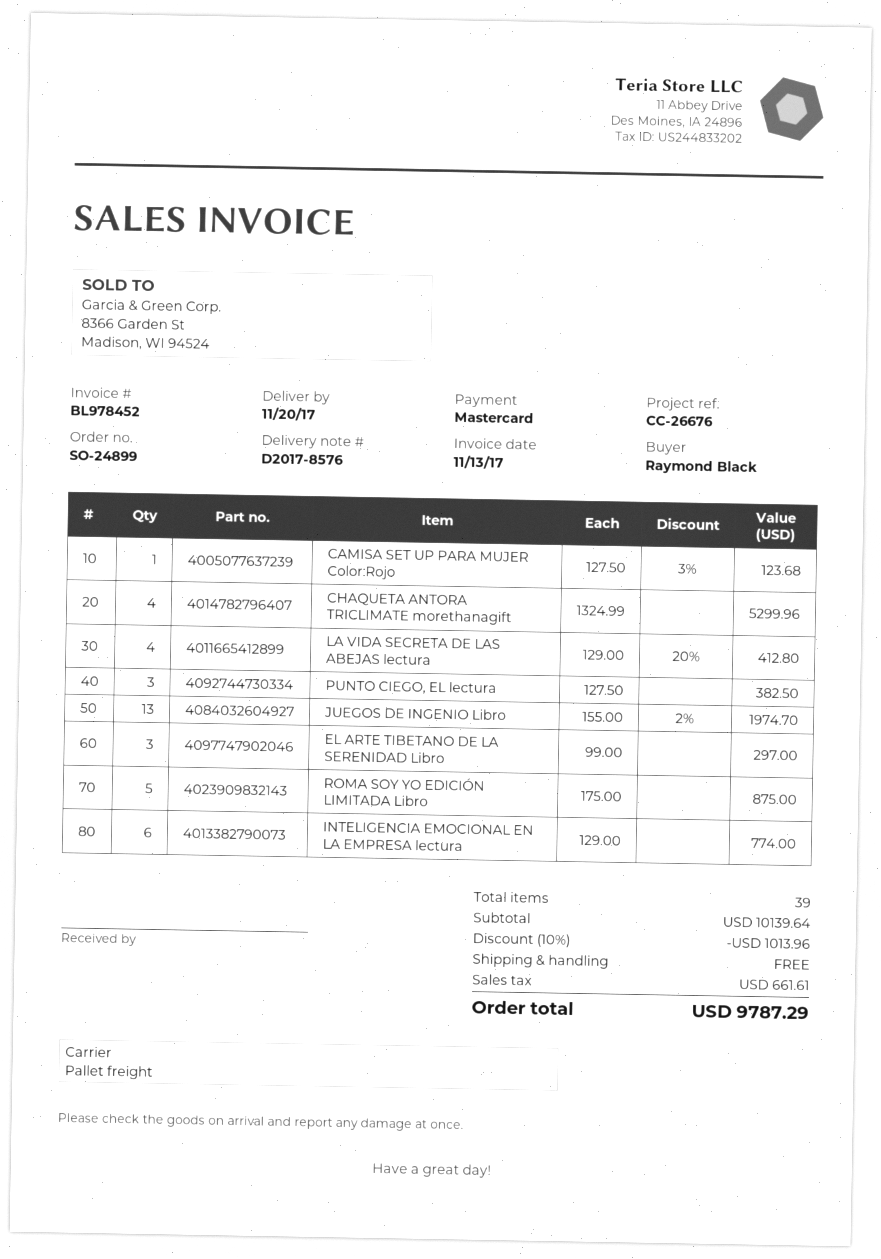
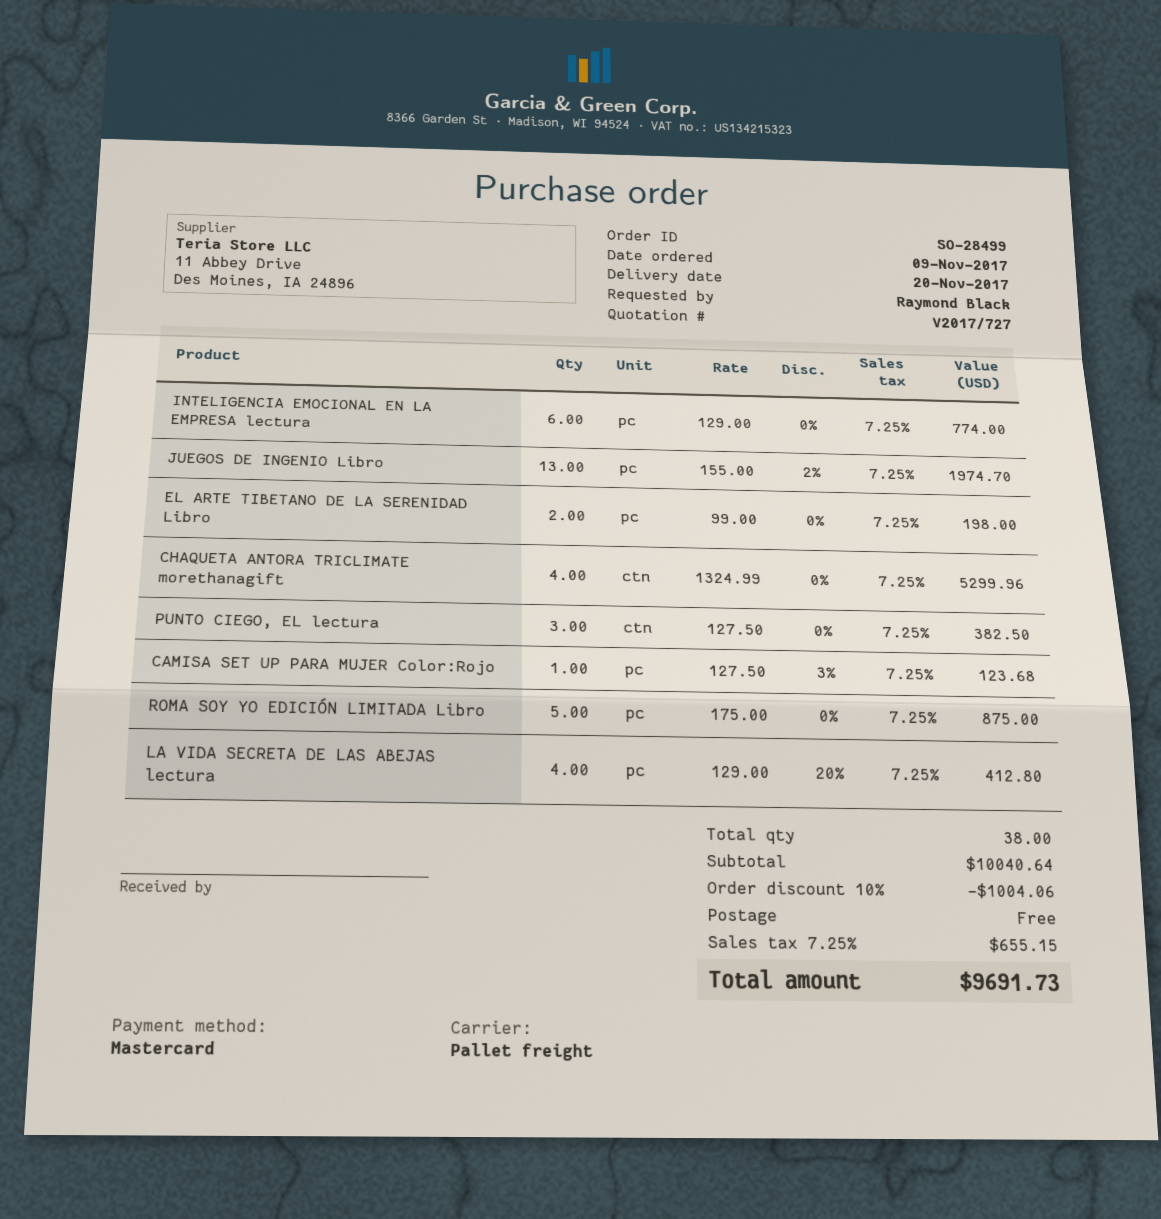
order number: SO-24899 -> SO-28499
EL ARTE TIBETANO DE LA SERENIDAD Libro: 3 x 99.00 = 297.00 -> 2 x 99.00 = 198.00
total quantity: 39 -> 38
subtotal: 10139.64 -> 10040.64
discount: 10% = 1013.96 -> 10% = 1004.06
tax: 661.61 -> 655.15
total: 9787.29 -> 9691.73

